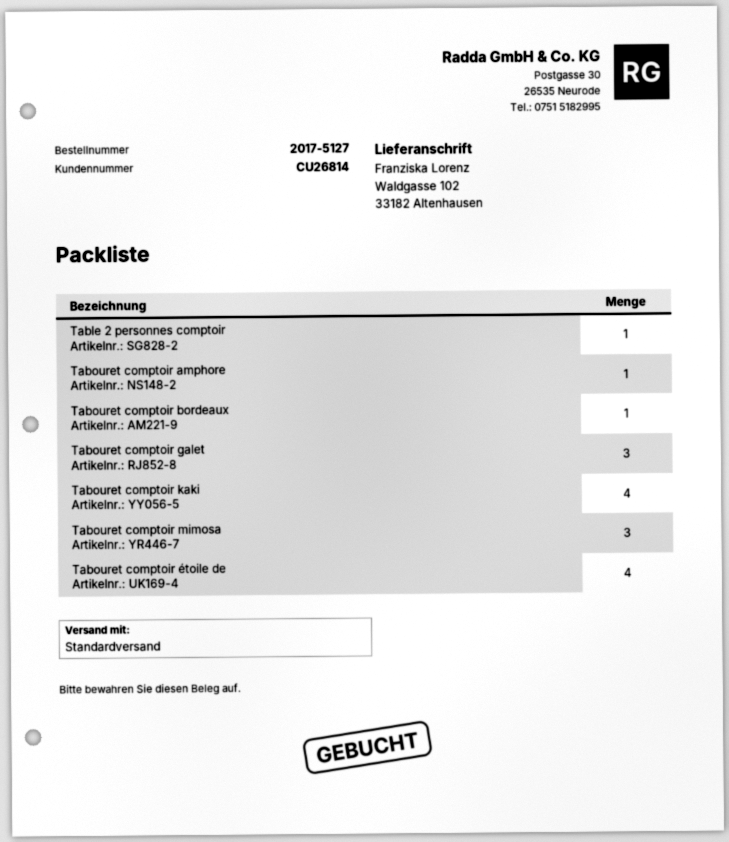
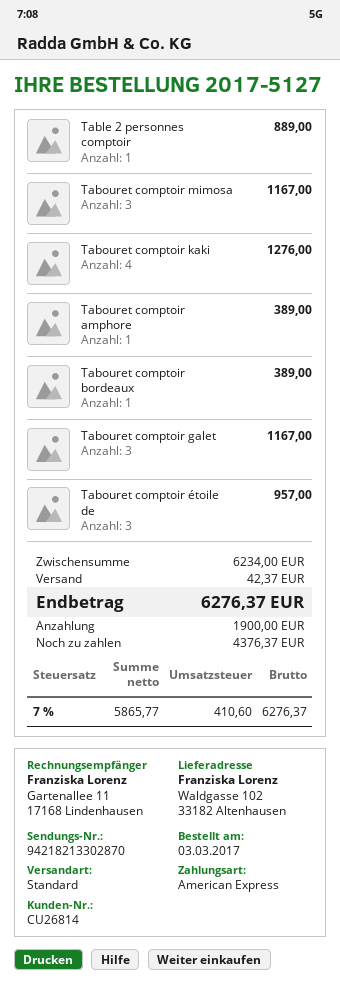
Tabouret comptoir étoile de: 4 -> 3

